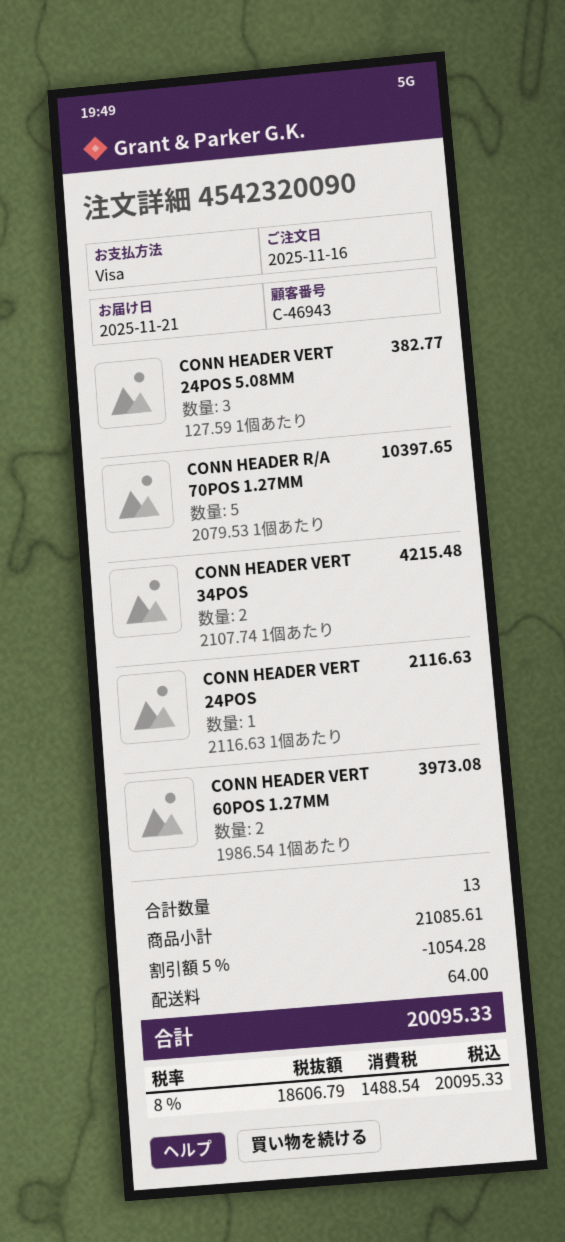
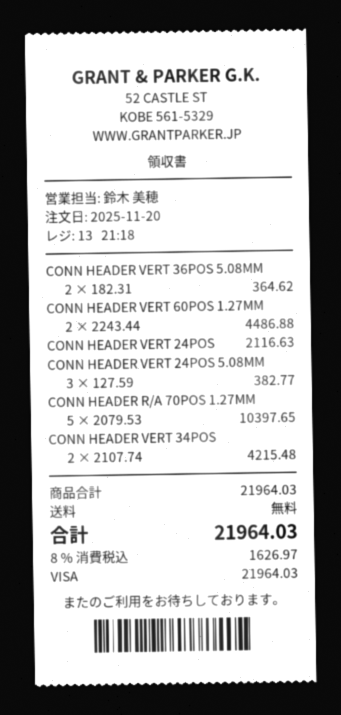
order date: 2025-11-16 -> 2025-11-20
CONN HEADER VERT 60POS 1.27MM: 2 x 1986.54 = 3973.08 -> 2 x 2243.44 = 4486.88
CONN HEADER VERT 36POS 5.08MM: none -> 2 x 182.31 = 364.62
subtotal: 21085.61 -> 21964.03
discount: 5% = 1054.28 -> none
shipping: 64.00 -> 0.00
tax: 8% = 1488.54 -> 8% = 1626.97
total: 20095.33 -> 21964.03

